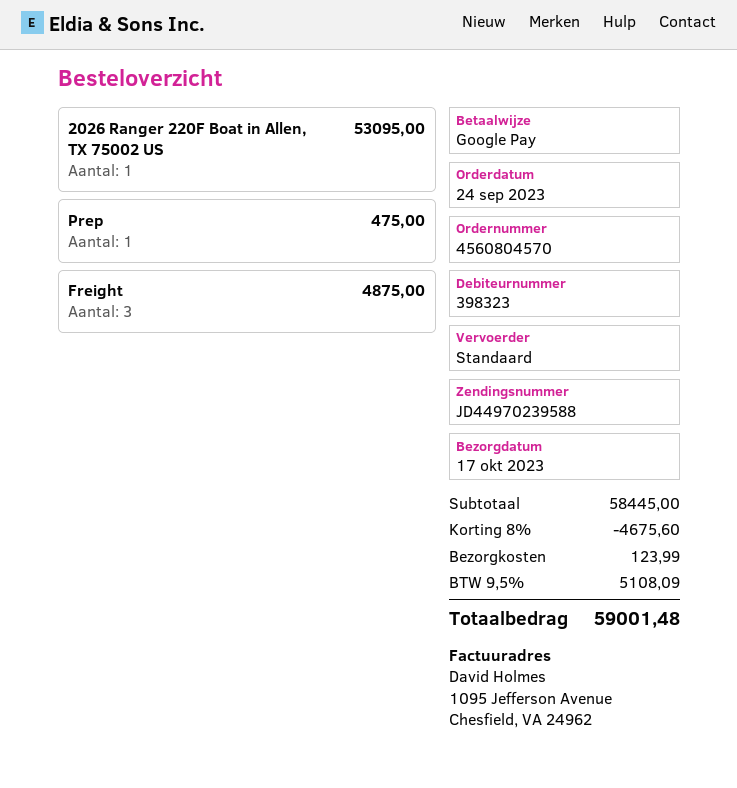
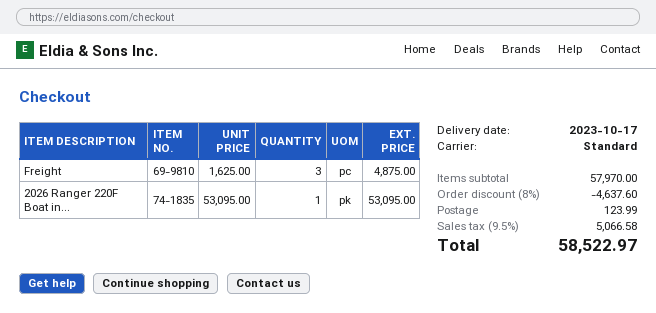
Prep: 1 for 475.00 -> none
subtotal: 58445.00 -> 57970.00
discount: 8% = 4675.60 -> 8% = 4637.60
tax: 9.5% = 5108.09 -> 9.5% = 5066.58
total: 59001.48 -> 58522.97

